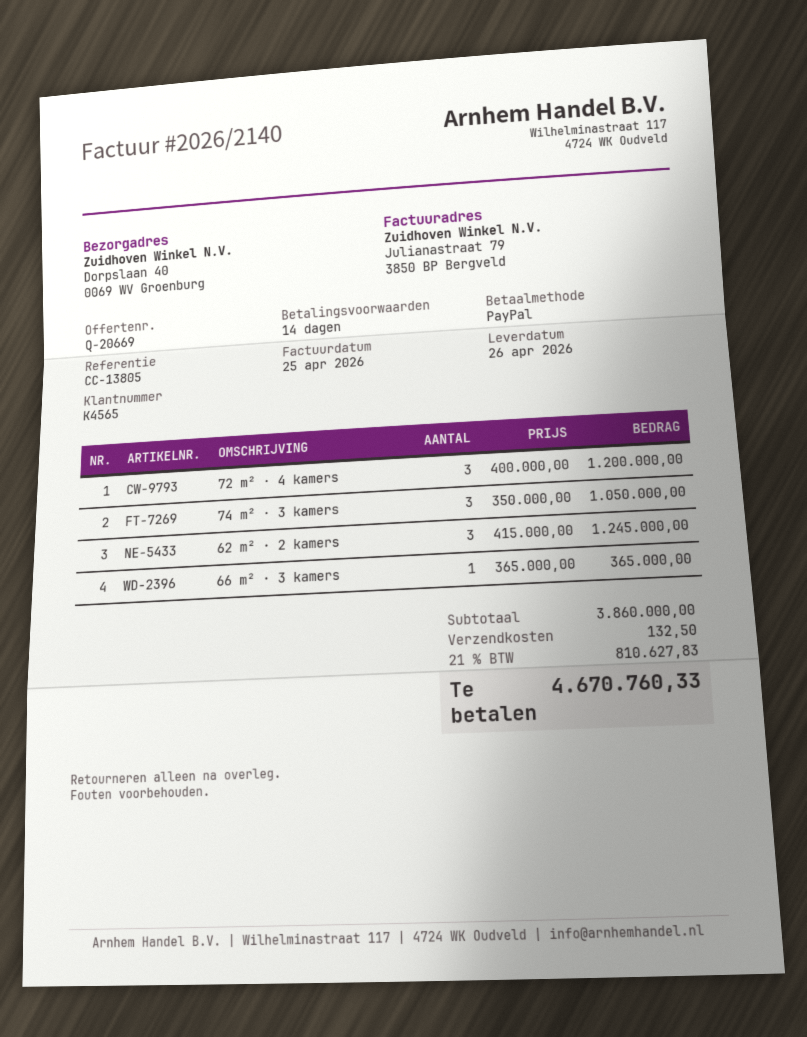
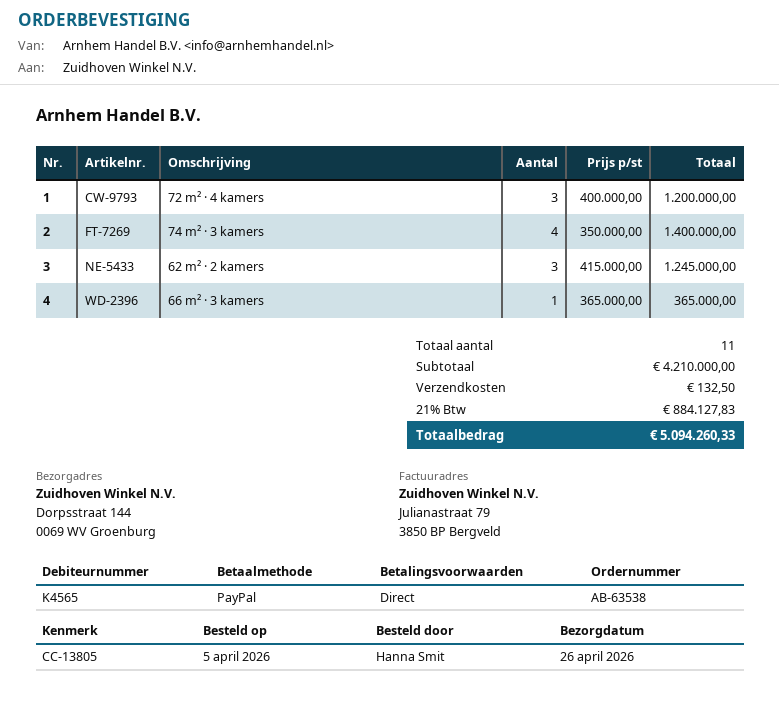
payment terms: 14 days -> on receipt
ship to: Dorpslaan 40, 0069 WV Groenburg -> Dorpsstraat 144, 0069 WV Groenburg
74 m² · 3 kamers: 3 x 350000.00 = 1050000.00 -> 4 x 350000.00 = 1400000.00
subtotal: 3860000.00 -> 4210000.00
tax: 21% = 810627.83 -> 21% = 884127.83
total: 4670760.33 -> 5094260.33

